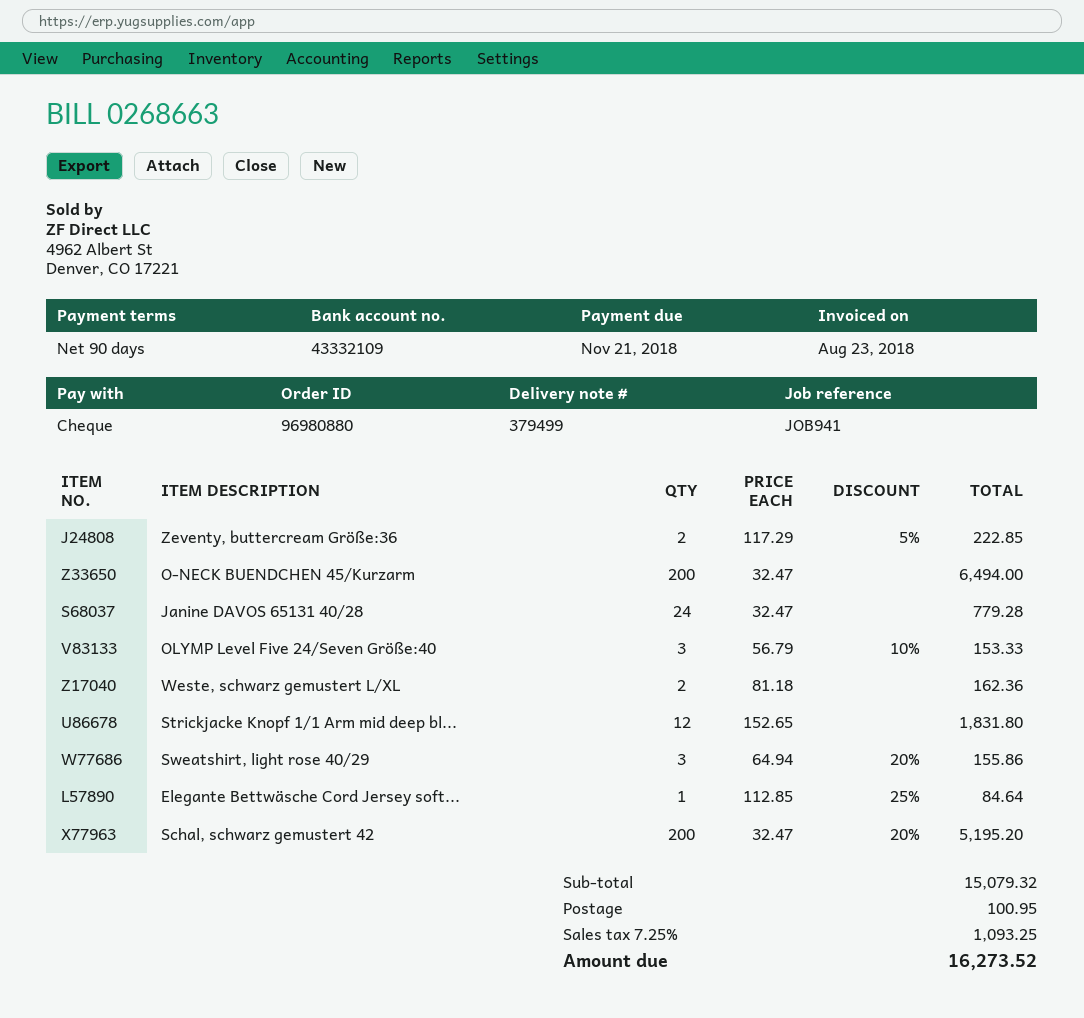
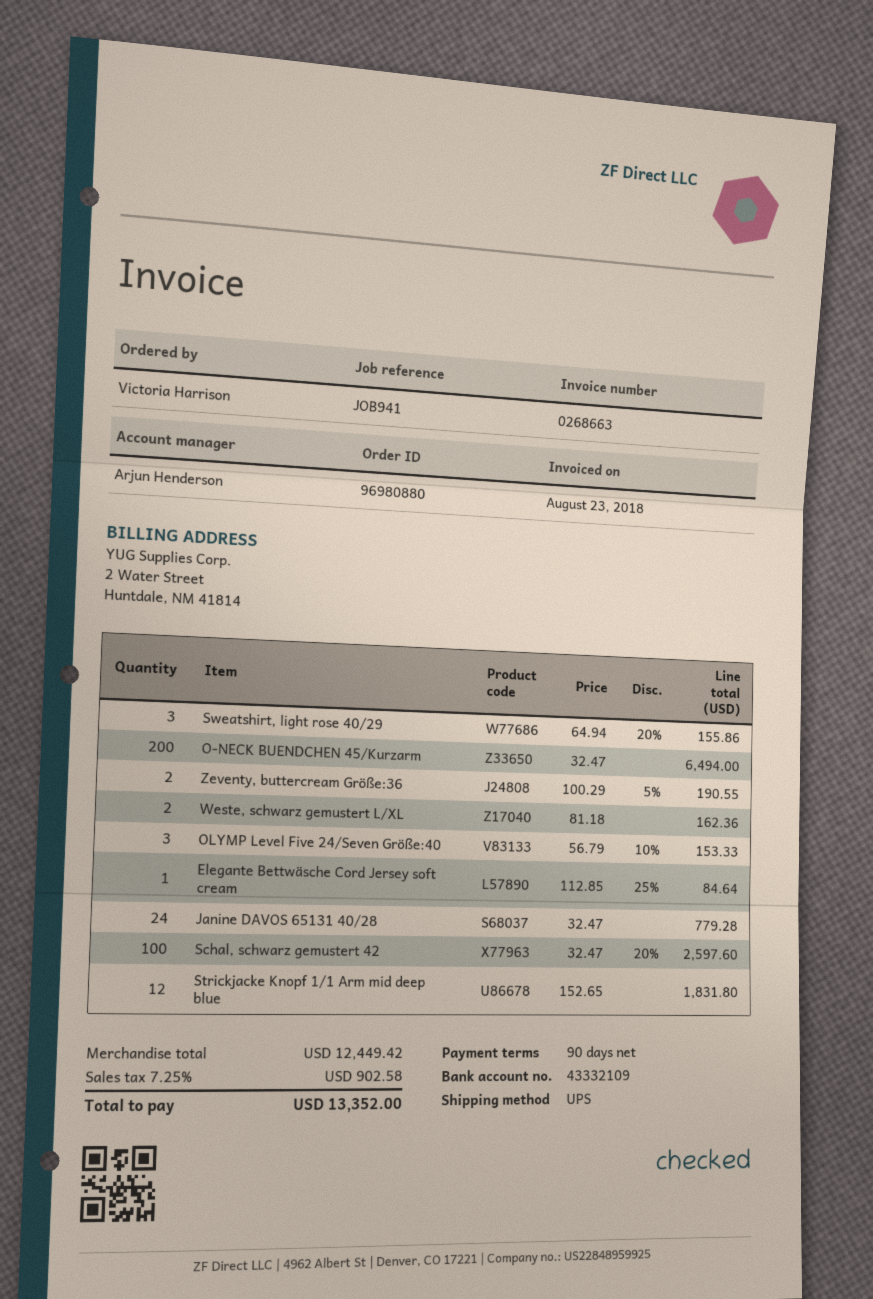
Zeventy, buttercream Größe:36: 2 x 117.29 - 5% = 222.85 -> 2 x 100.29 - 5% = 190.55
Schal, schwarz gemustert 42: 200 x 32.47 - 20% = 5195.20 -> 100 x 32.47 - 20% = 2597.60
subtotal: 15079.32 -> 12449.42
shipping: 100.95 -> none
tax: 7.25% = 1093.25 -> 7.25% = 902.58
total: 16273.52 -> 13352.00

